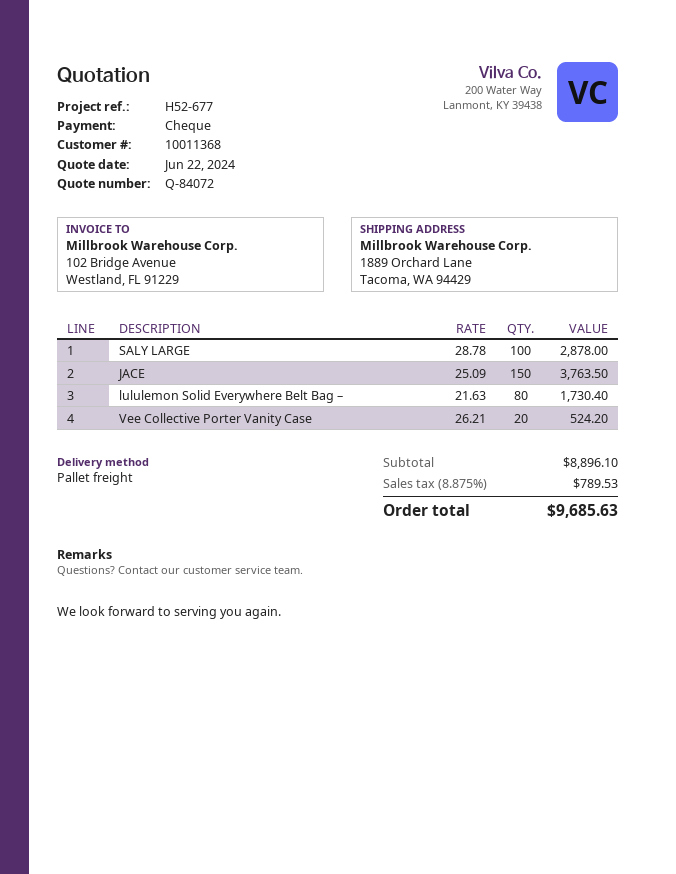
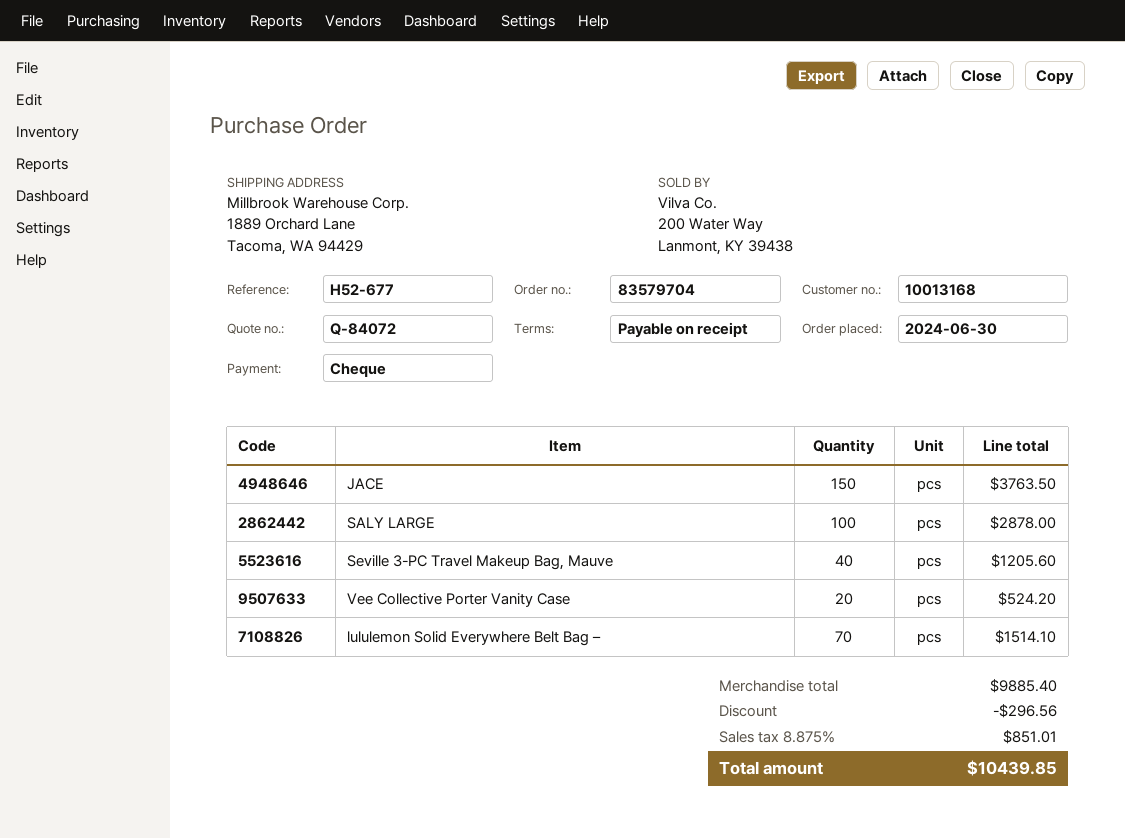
customer number: 10011368 -> 10013168
lululemon Solid Everywhere Belt Bag –: 80 for 1730.40 -> 70 for 1514.10
Seville 3-PC Travel Makeup Bag, Mauve: none -> 40 for 1205.60
subtotal: 8896.10 -> 9885.40
discount: none -> 296.56
tax: 8.875% = 789.53 -> 8.875% = 851.01
total: 9685.63 -> 10439.85

